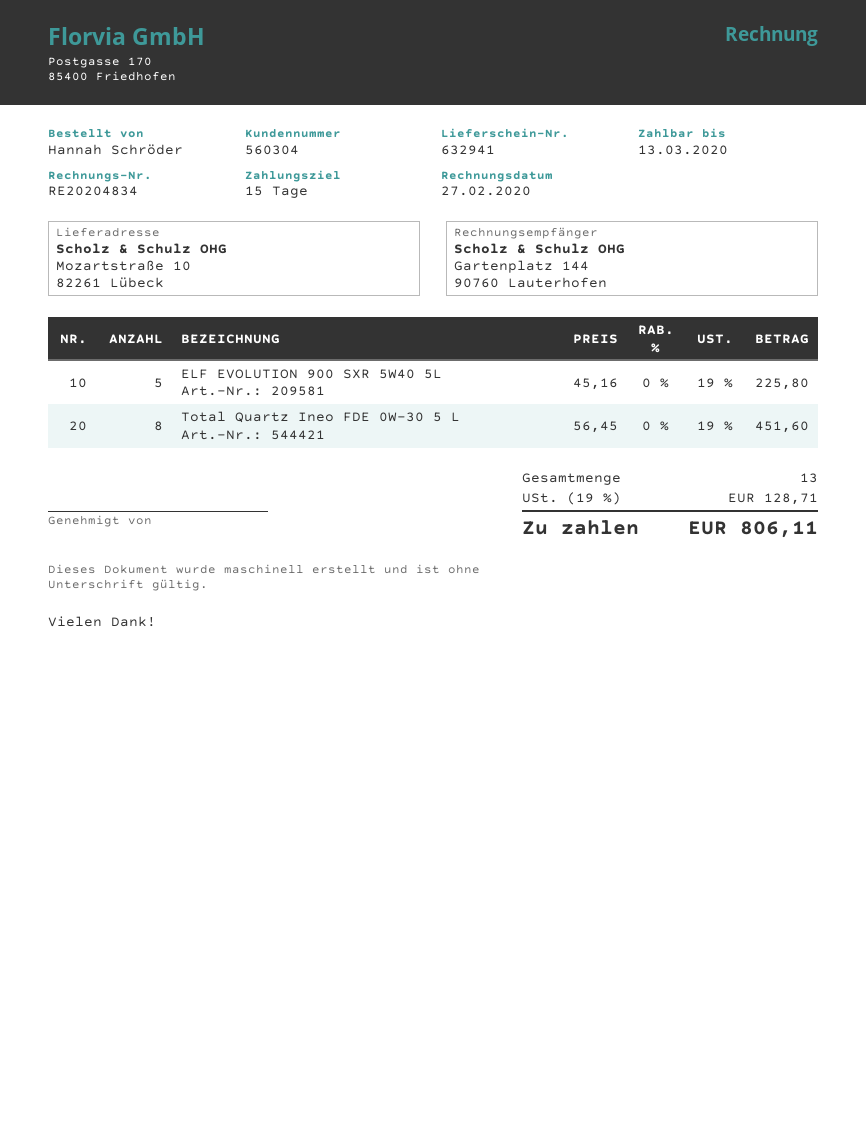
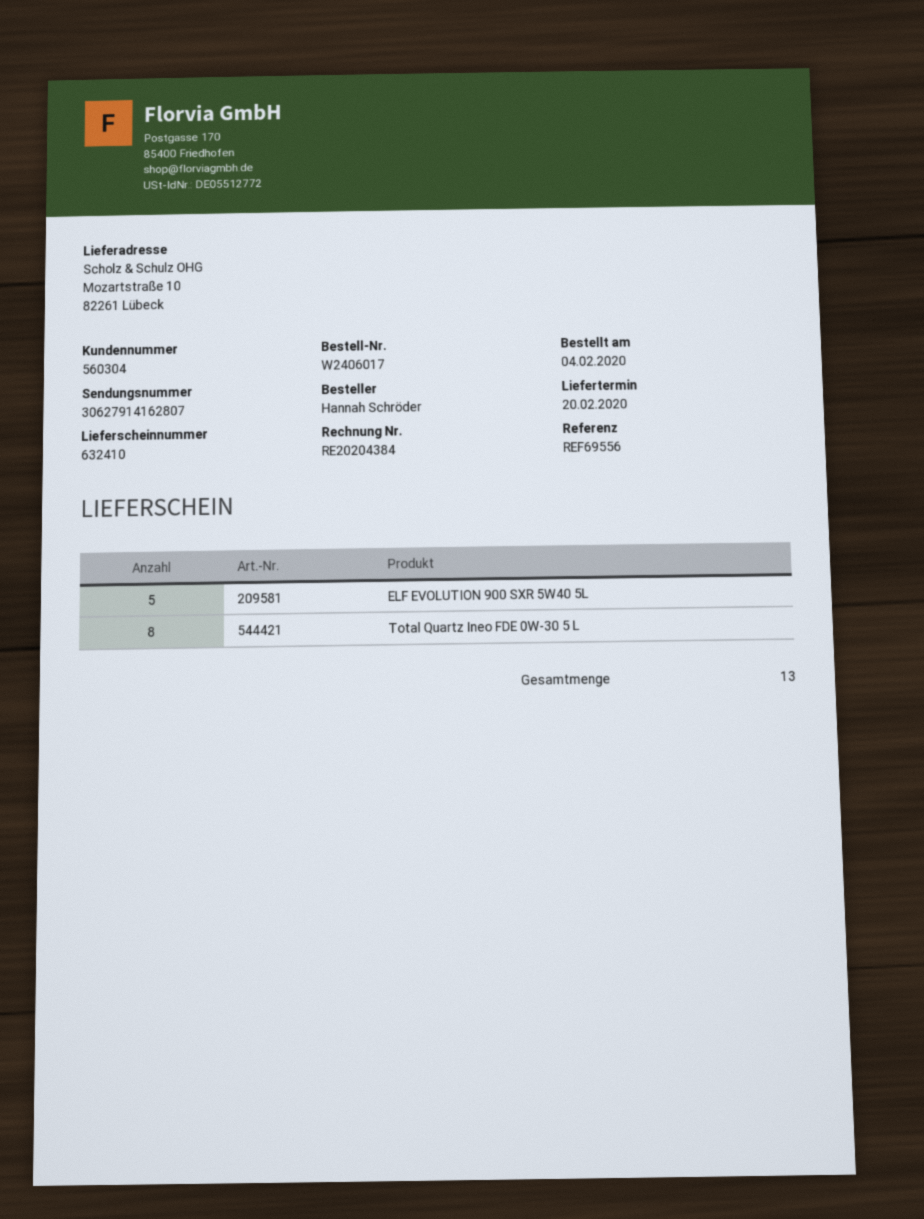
delivery note number: 632941 -> 632410
invoice number: RE20204834 -> RE20204384

